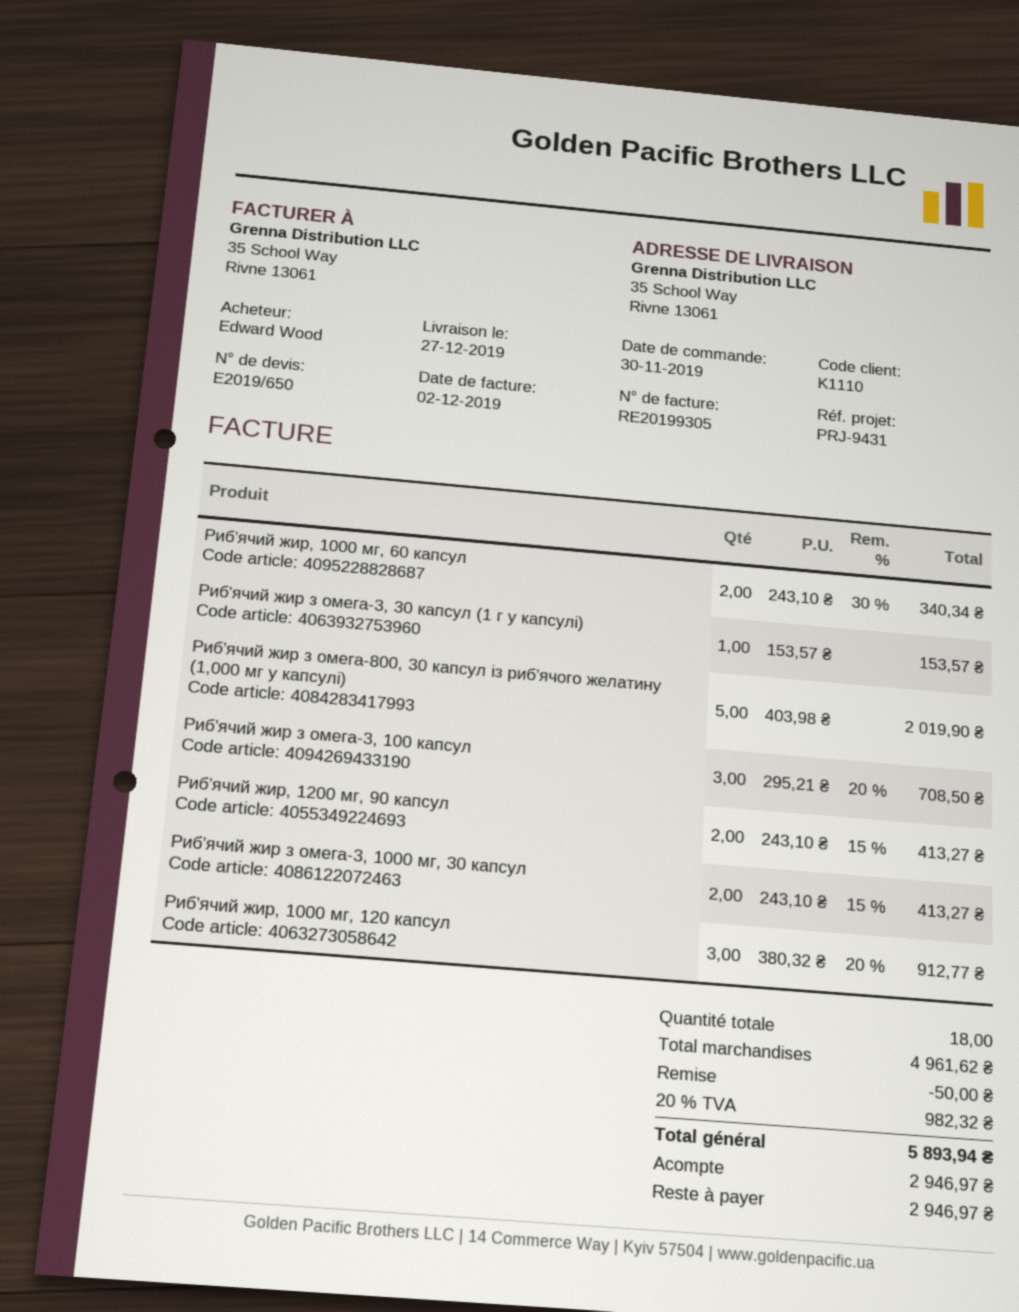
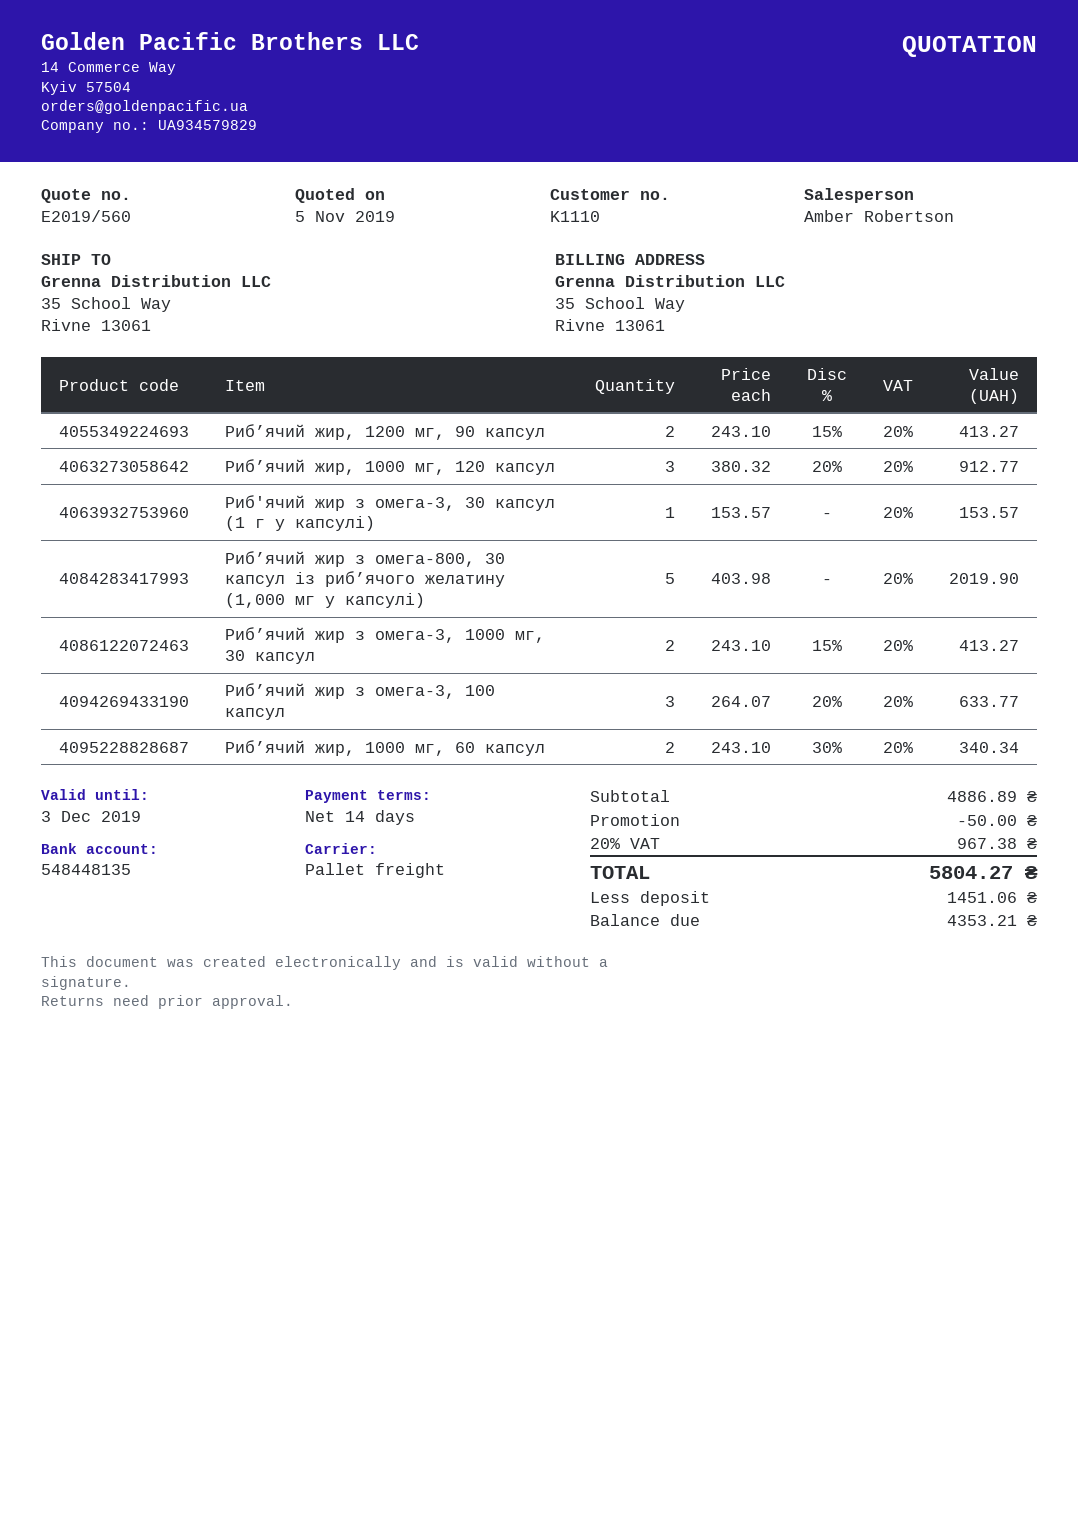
quote number: E2019/650 -> E2019/560
Риб’ячий жир з омега-3, 100 капсул: 3 x 295.21 - 20% = 708.50 -> 3 x 264.07 - 20% = 633.77
subtotal: 4961.62 -> 4886.89
tax: 20% = 982.32 -> 20% = 967.38
total: 5893.94 -> 5804.27
deposit: 2946.97 -> 1451.06
balance: 2946.97 -> 4353.21

